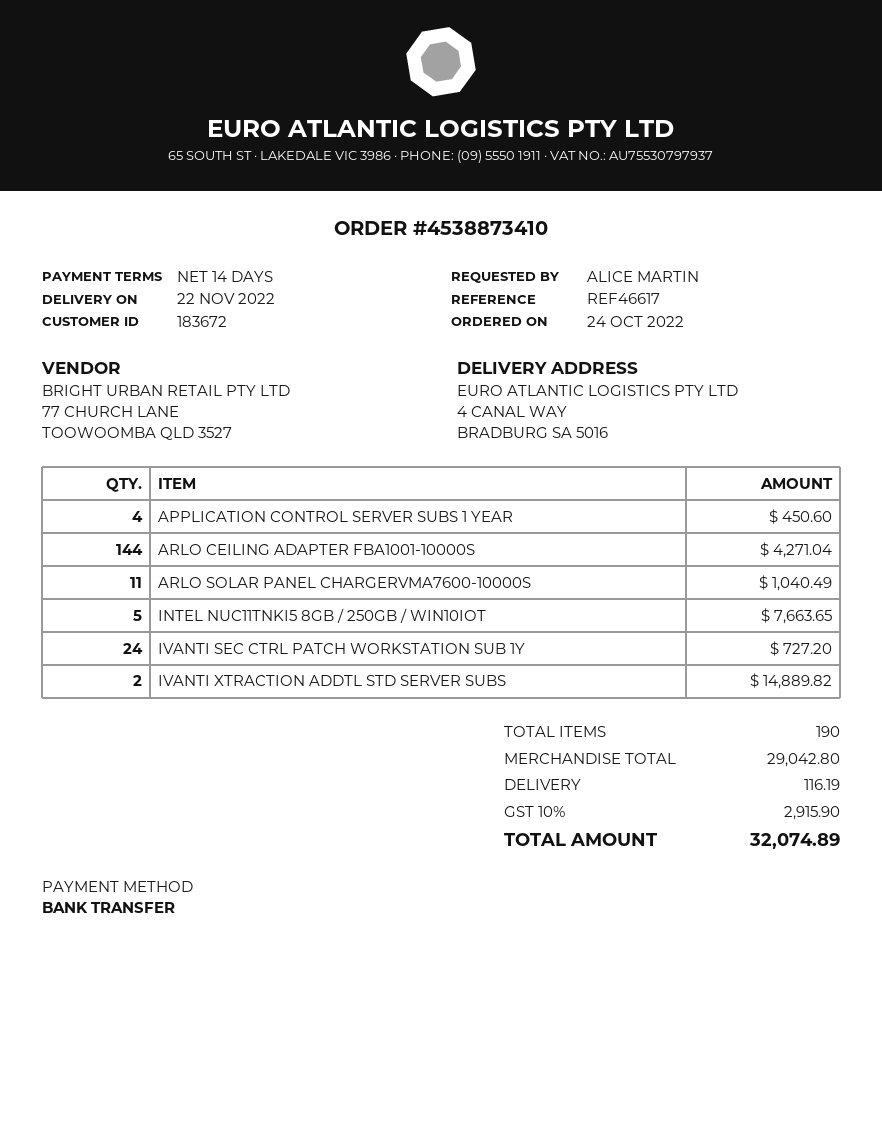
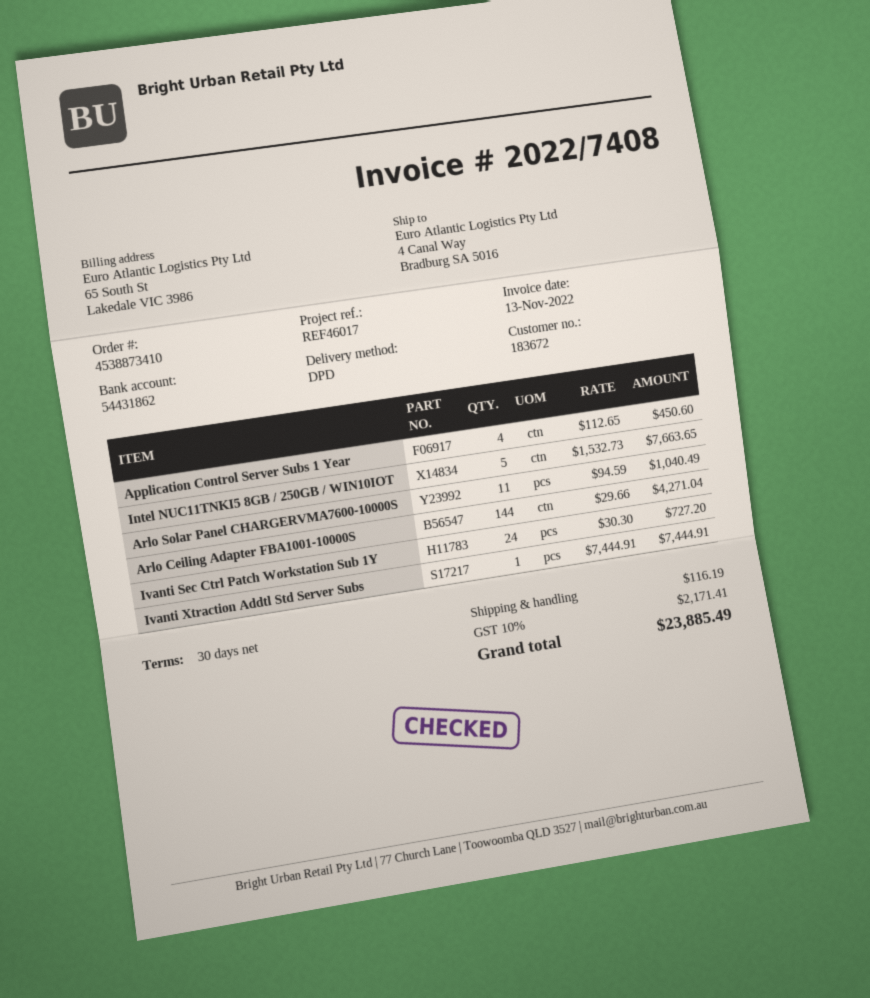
payment terms: 14 days -> 30 days
reference: REF46617 -> REF46017
IVANTI XTRACTION ADDTL STD SERVER SUBS: 2 for 14889.82 -> 1 for 7444.91
tax: 10% = 2915.90 -> 10% = 2171.41
total: 32074.89 -> 23885.49

